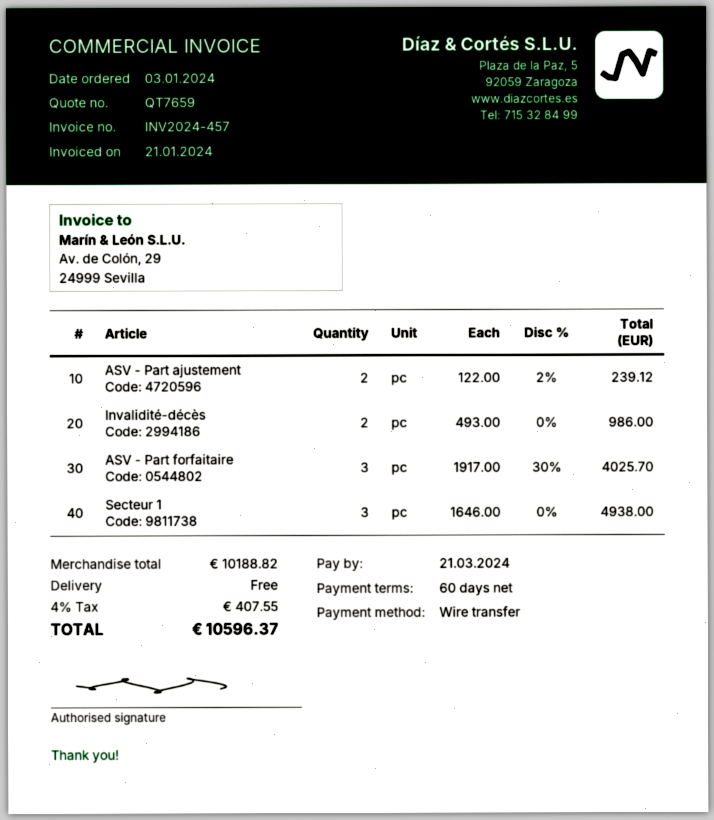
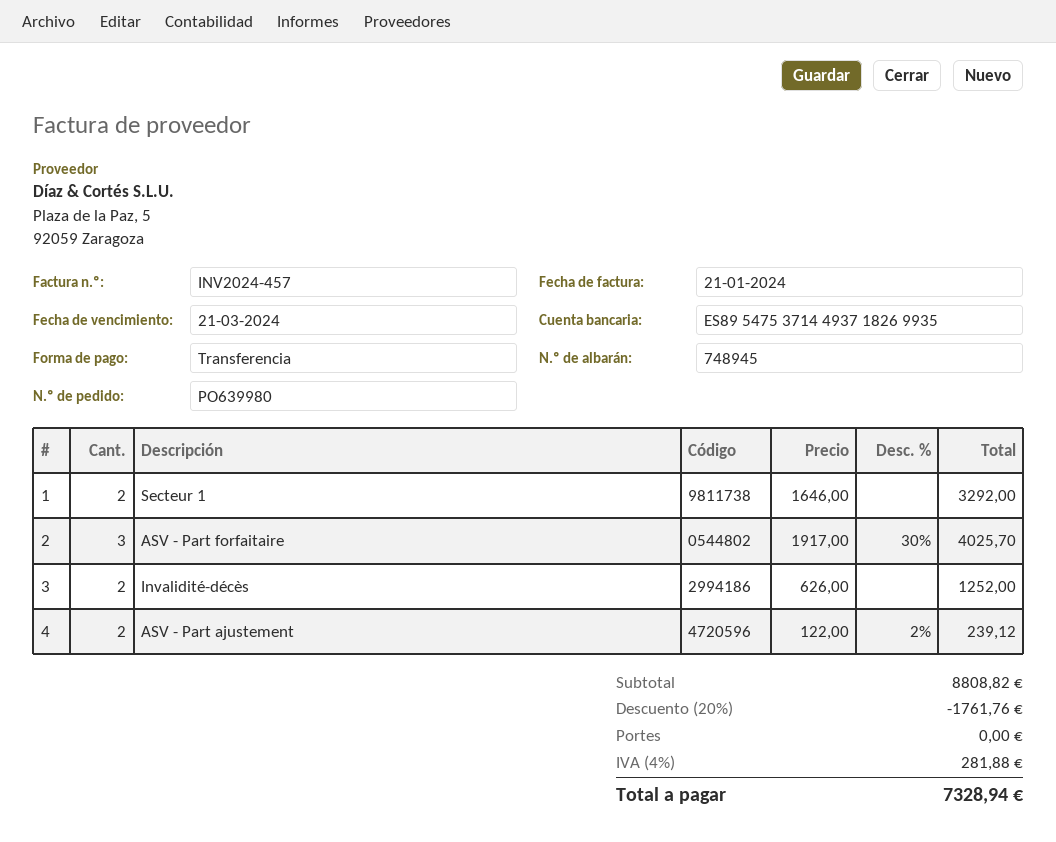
Invalidité-décès: 2 x 493.00 = 986.00 -> 2 x 626.00 = 1252.00
Secteur 1: 3 x 1646.00 = 4938.00 -> 2 x 1646.00 = 3292.00
subtotal: 10188.82 -> 8808.82
discount: none -> 20% = 1761.76
tax: 4% = 407.55 -> 4% = 281.88
total: 10596.37 -> 7328.94

